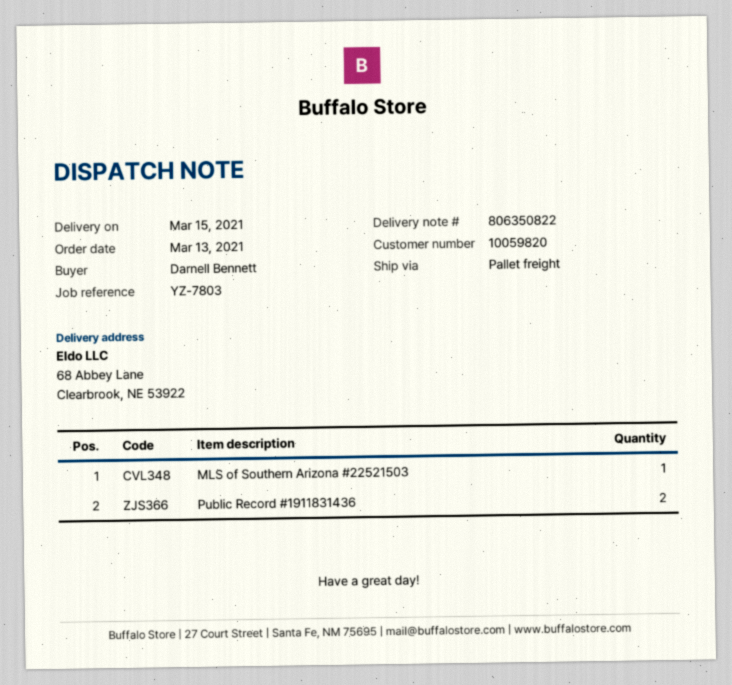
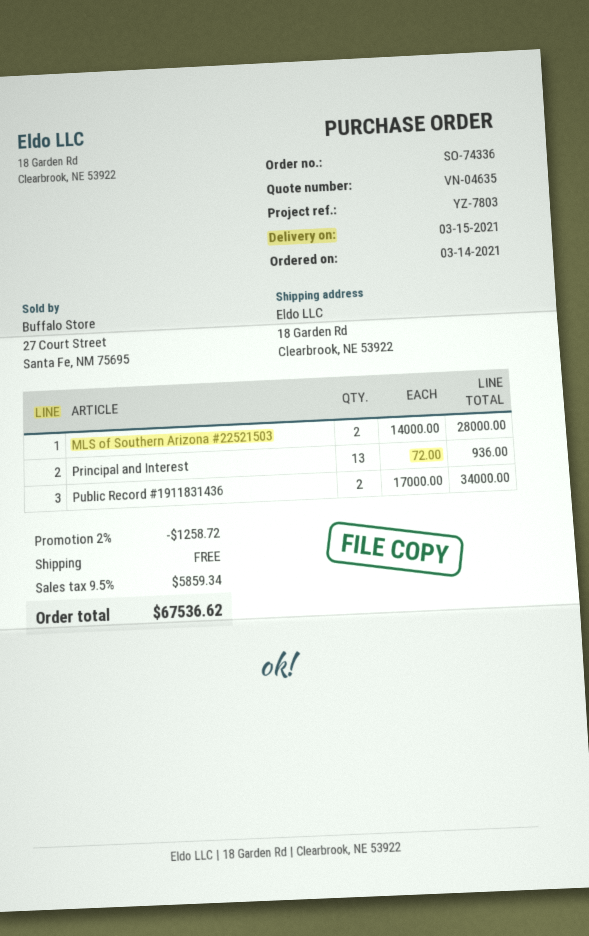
order date: 2021-03-13 -> 2021-03-14
ship to: 68 Abbey Lane, Clearbrook, NE 53922 -> 18 Garden Rd, Clearbrook, NE 53922
MLS of Southern Arizona #22521503: 1 -> 2
Principal and Interest: none -> 13

